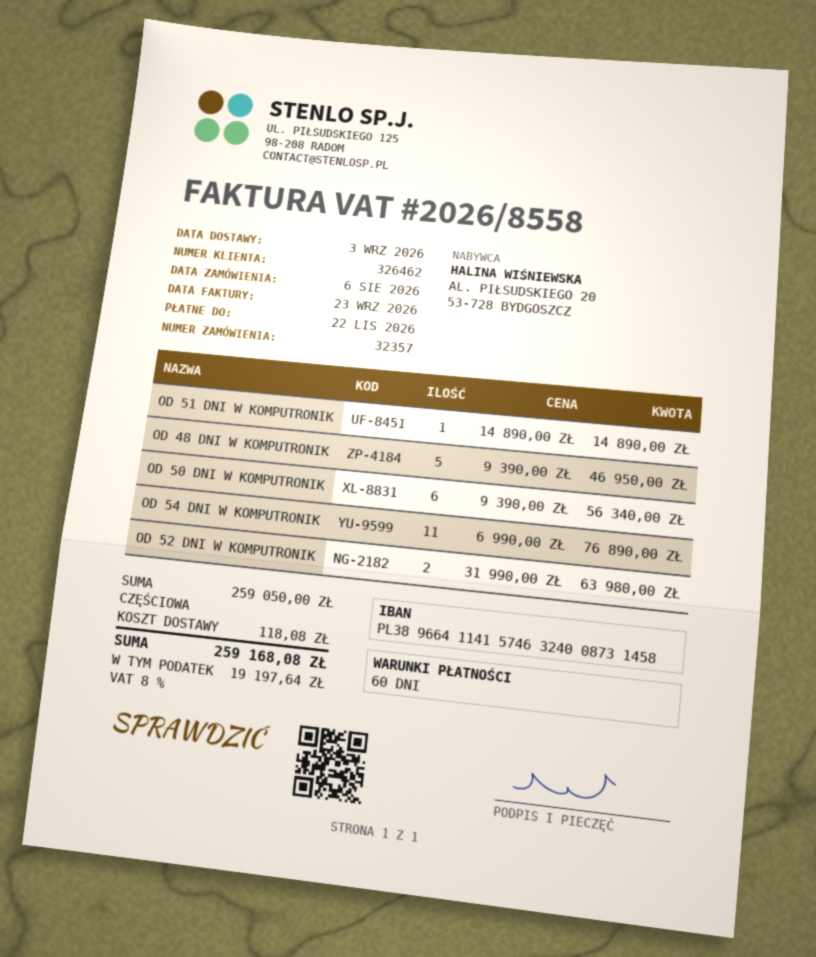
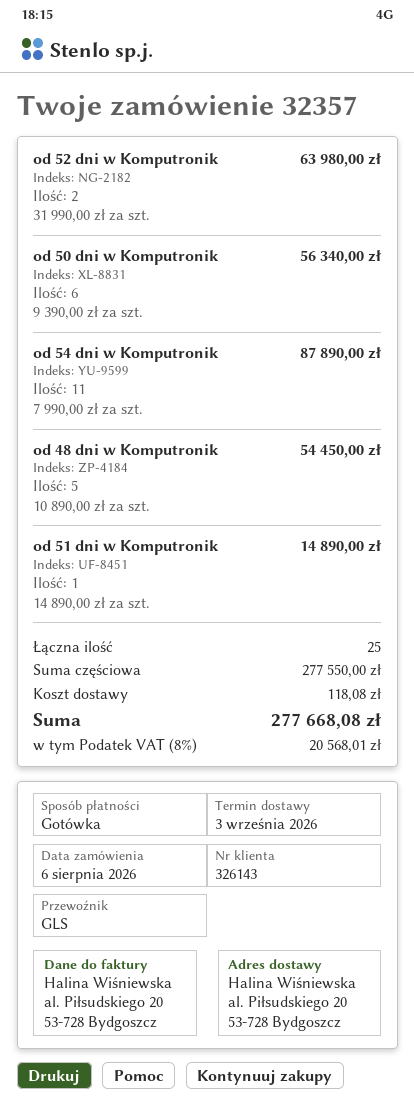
customer number: 326462 -> 326143
OD 48 DNI W KOMPUTRONIK: 5 x 9390.00 = 46950.00 -> 5 x 10890.00 = 54450.00
OD 54 DNI W KOMPUTRONIK: 11 x 6990.00 = 76890.00 -> 11 x 7990.00 = 87890.00
subtotal: 259050.00 -> 277550.00
tax: 8% = 19197.64 -> 8% = 20568.01
total: 259168.08 -> 277668.08

